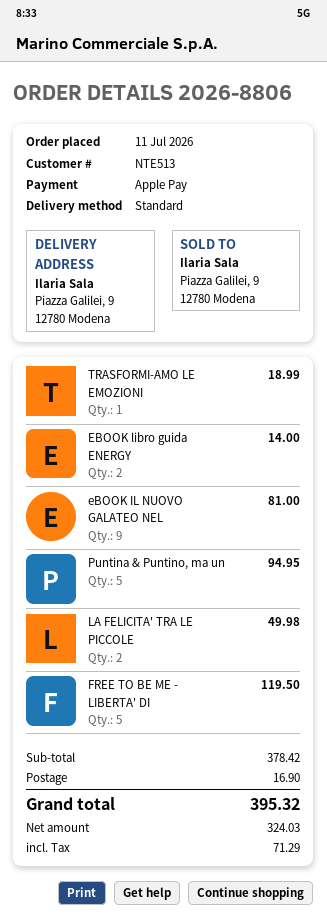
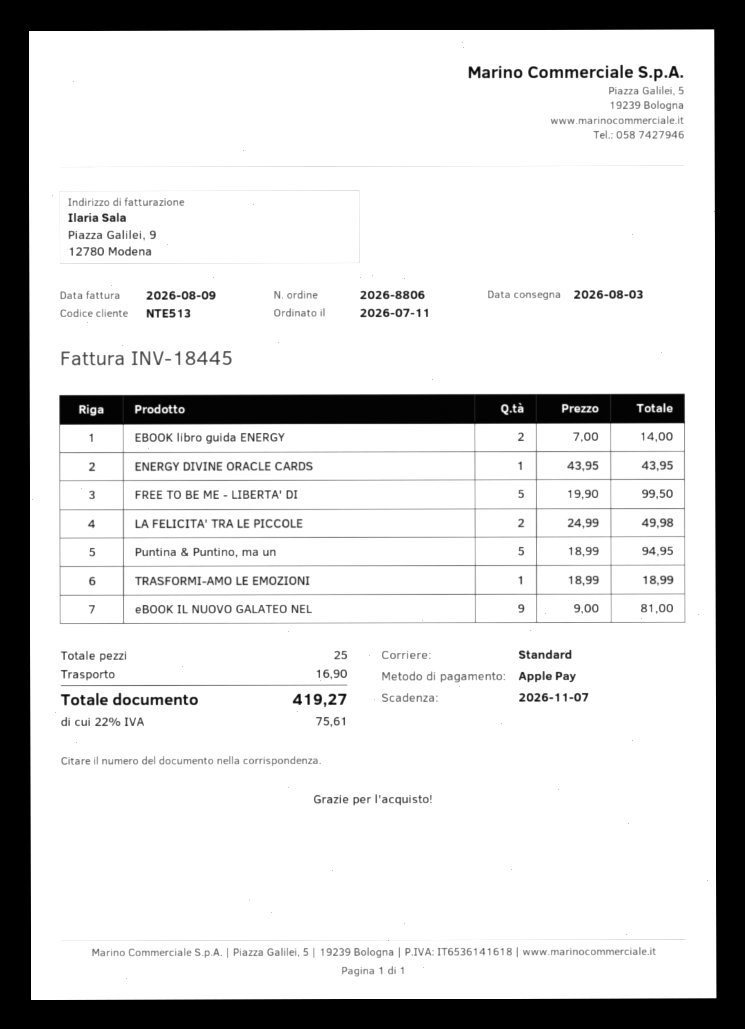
FREE TO BE ME - LIBERTA' DI: 5 for 119.50 -> 5 for 99.50
ENERGY DIVINE ORACLE CARDS: none -> 1 for 43.95
tax: 71.29 -> 75.61
total: 395.32 -> 419.27

